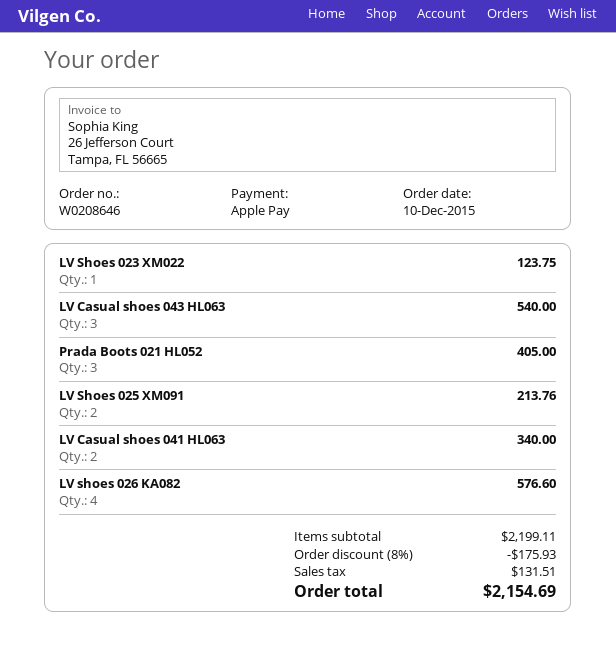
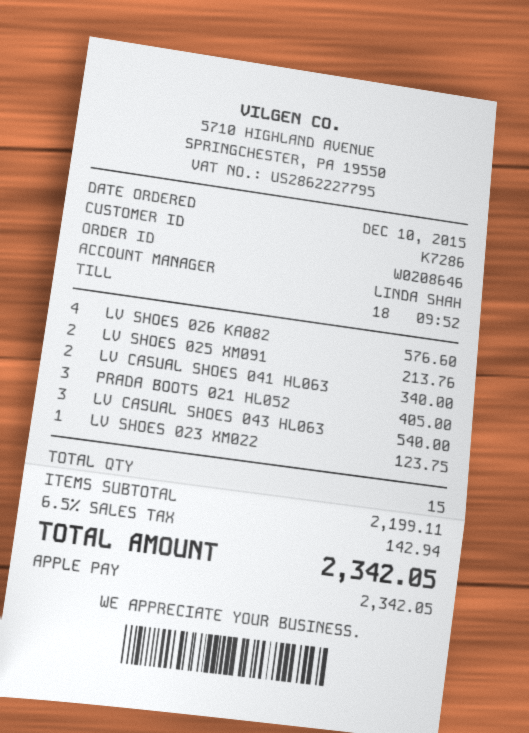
discount: 8% = 175.93 -> none
tax: 131.51 -> 142.94
total: 2154.69 -> 2342.05

